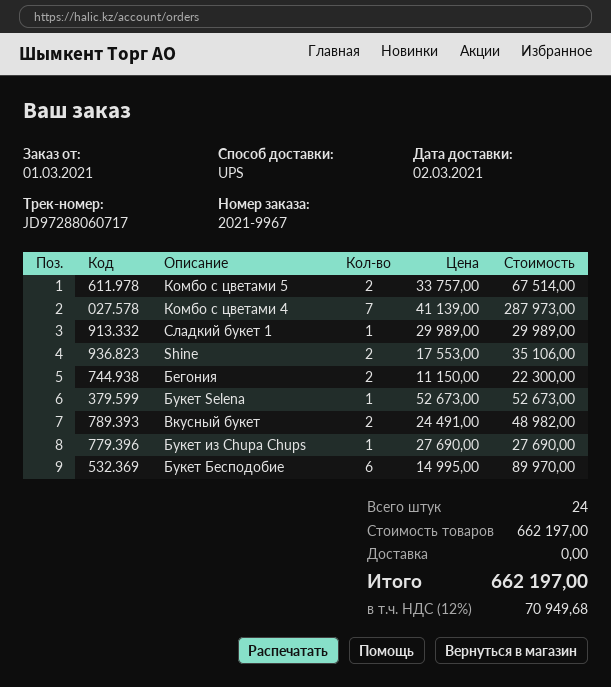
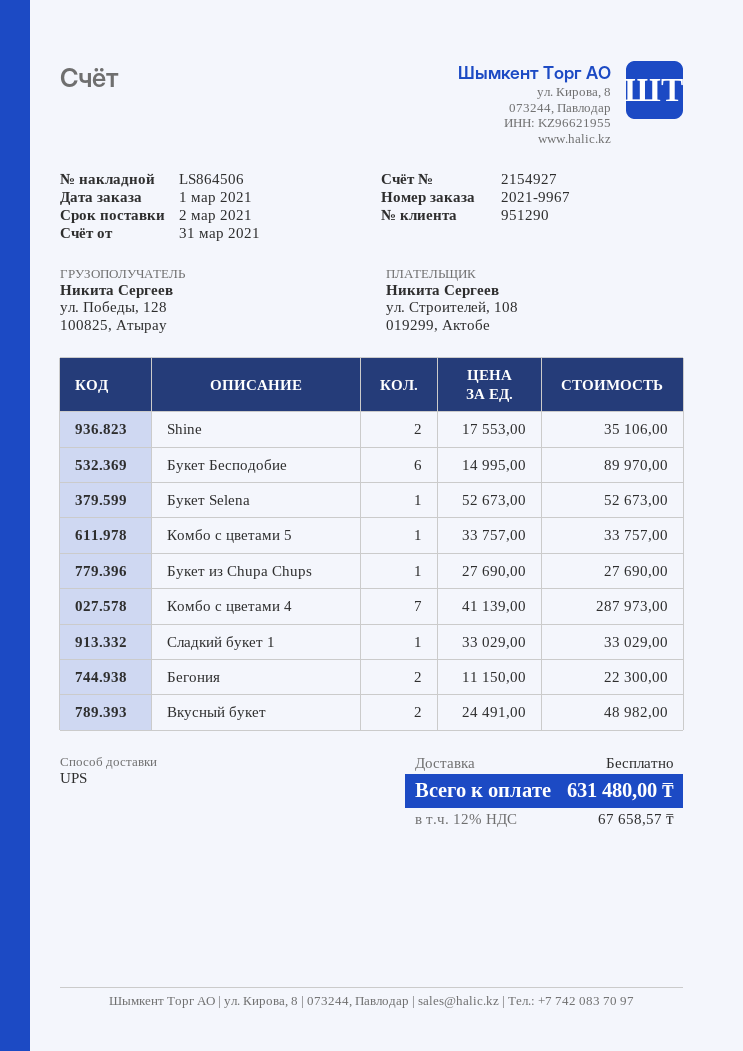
Комбо с цветами 5: 2 x 33757.00 = 67514.00 -> 1 x 33757.00 = 33757.00
Сладкий букет 1: 1 x 29989.00 = 29989.00 -> 1 x 33029.00 = 33029.00
tax: 12% = 70949.68 -> 12% = 67658.57
total: 662197.00 -> 631480.00

